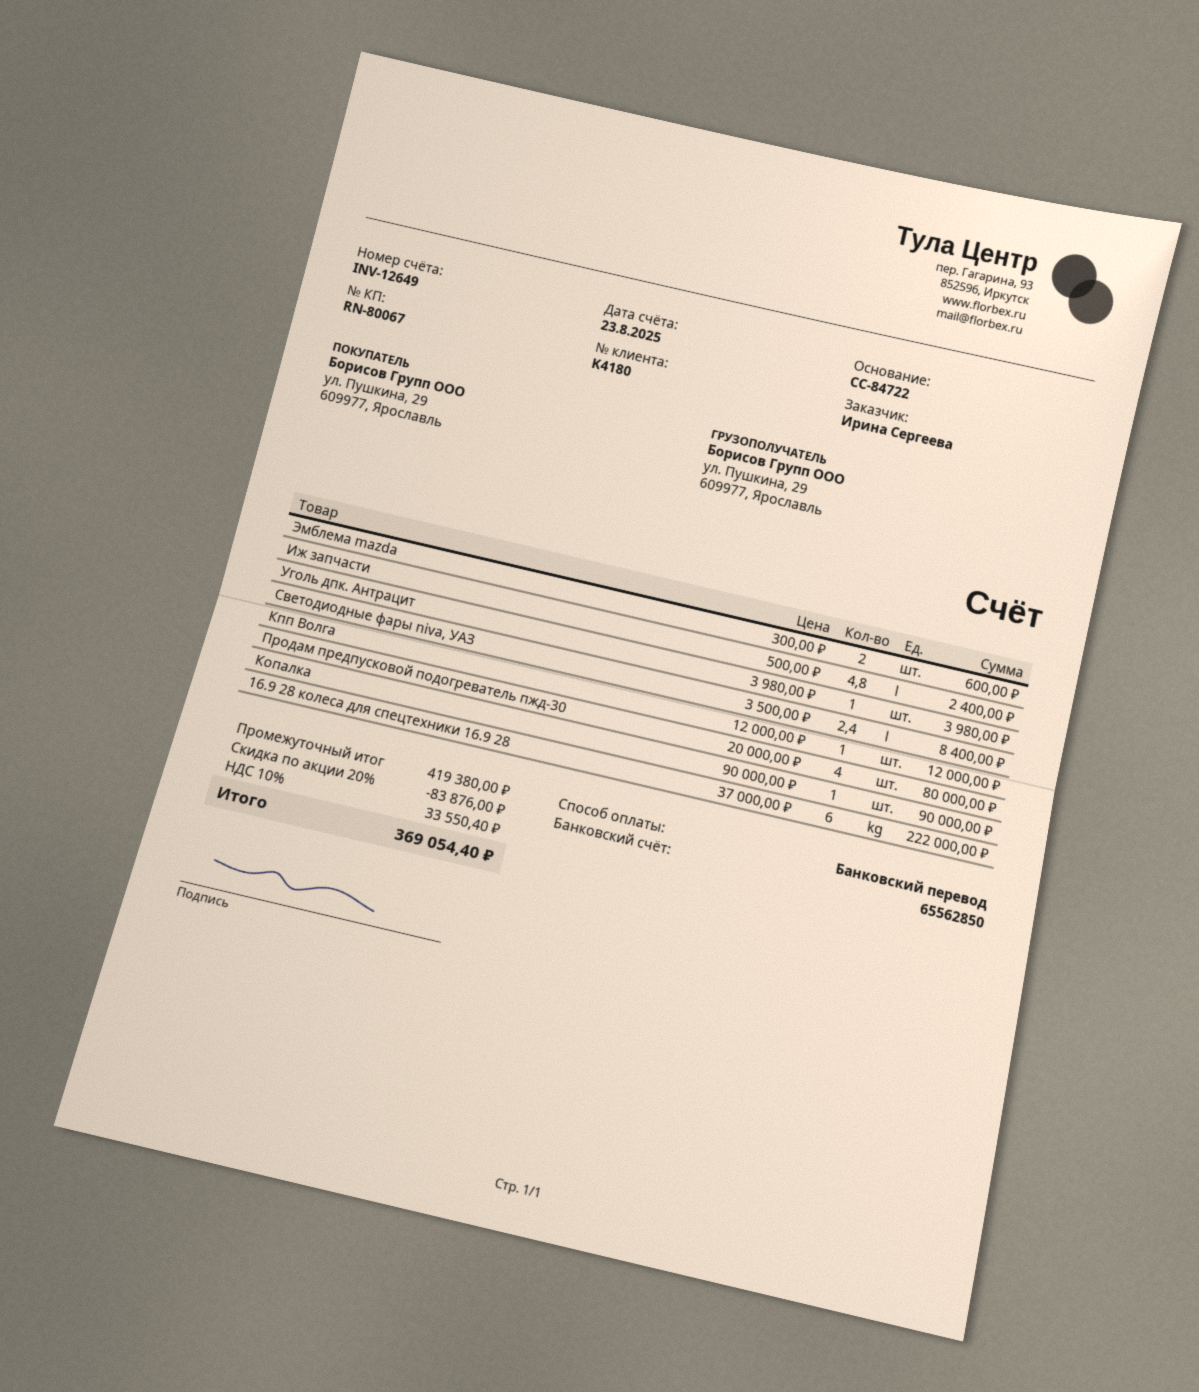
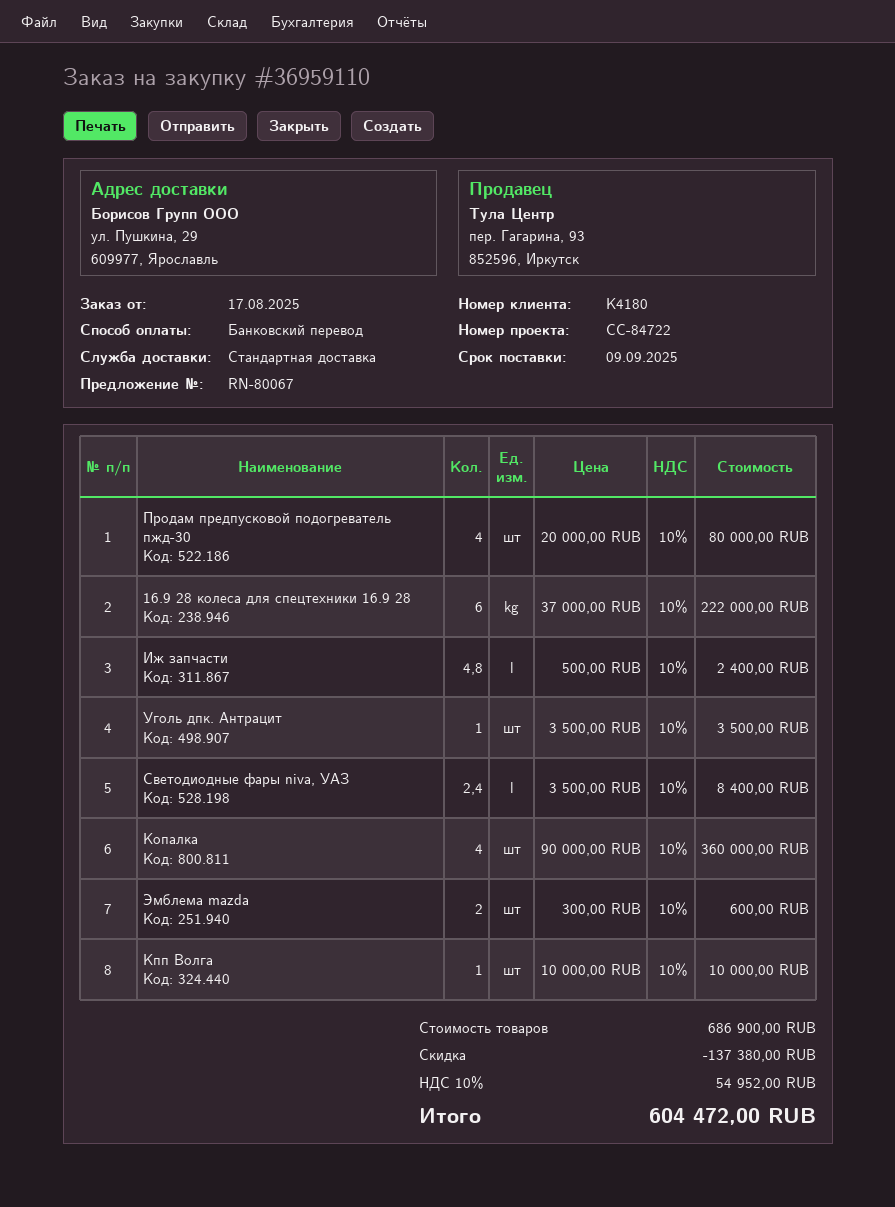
Уголь дпк. Антрацит: 1 x 3980.00 = 3980.00 -> 1 x 3500.00 = 3500.00
Кпп Волга: 1 x 12000.00 = 12000.00 -> 1 x 10000.00 = 10000.00
Копалка: 1 x 90000.00 = 90000.00 -> 4 x 90000.00 = 360000.00
subtotal: 419380.00 -> 686900.00
discount: 83876.00 -> 137380.00
tax: 10% = 33550.40 -> 10% = 54952.00
total: 369054.40 -> 604472.00

